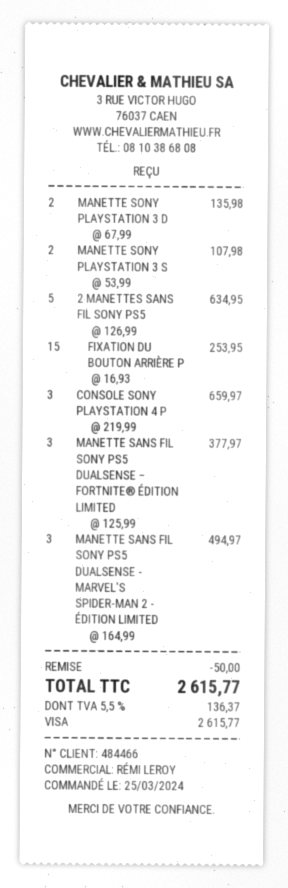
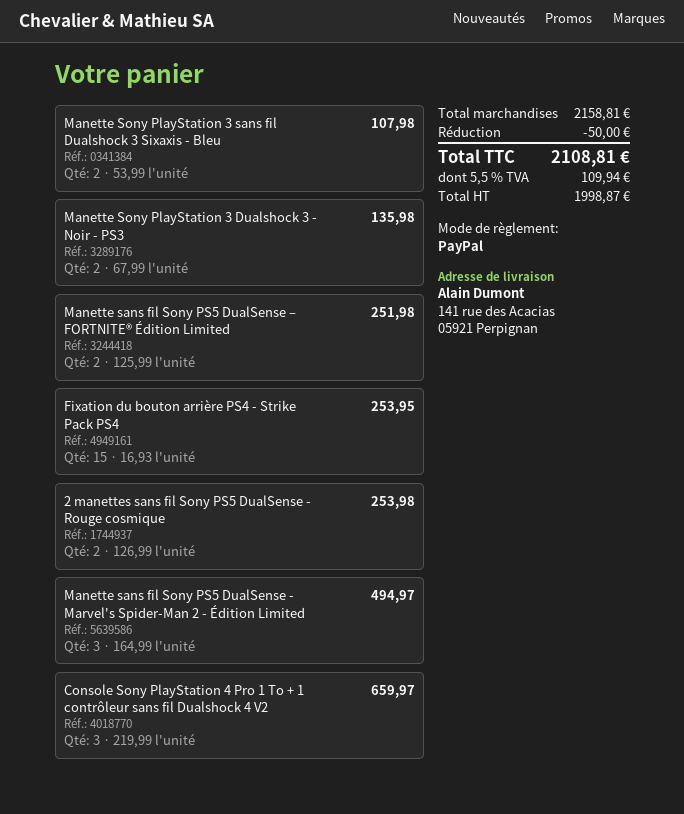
payment method: Visa -> PayPal
2 MANETTES SANS FIL SONY PS5: 5 x 126.99 = 634.95 -> 2 x 126.99 = 253.98
MANETTE SANS FIL SONY PS5 DUALSENSE – FORTNITE® ÉDITION LIMITED: 3 x 125.99 = 377.97 -> 2 x 125.99 = 251.98
tax: 5.5% = 136.37 -> 5.5% = 109.94
total: 2615.77 -> 2108.81

